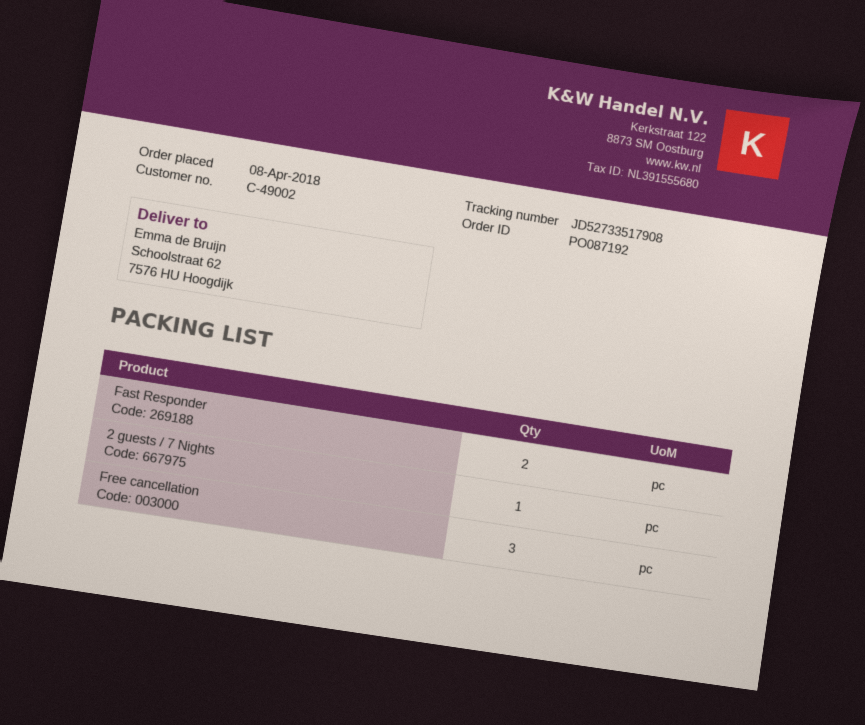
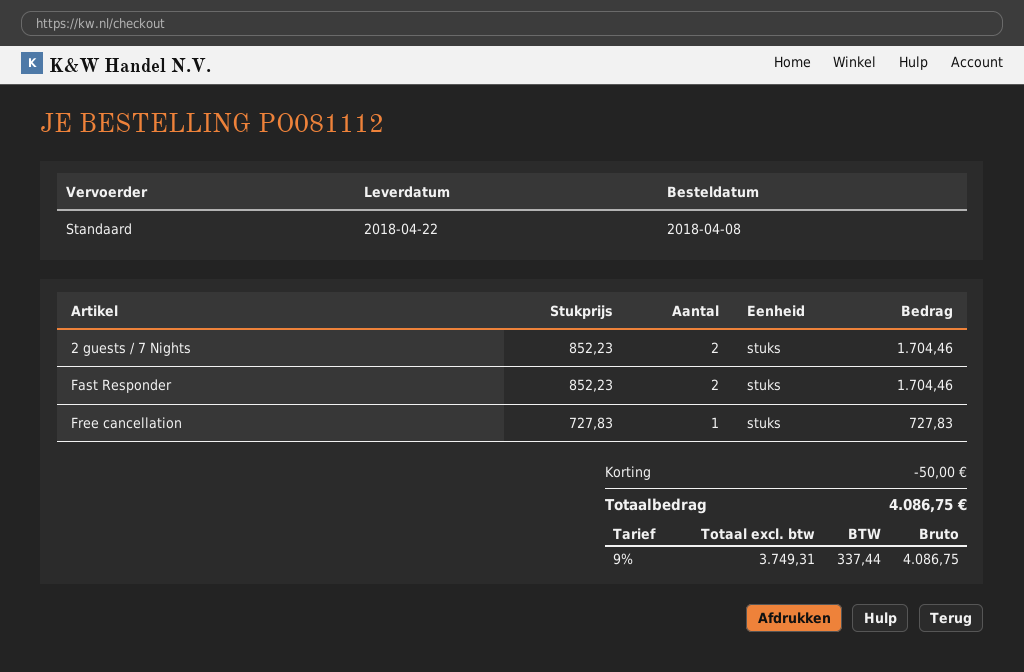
order number: PO087192 -> PO081112
2 guests / 7 Nights: 1 -> 2
Free cancellation: 3 -> 1

